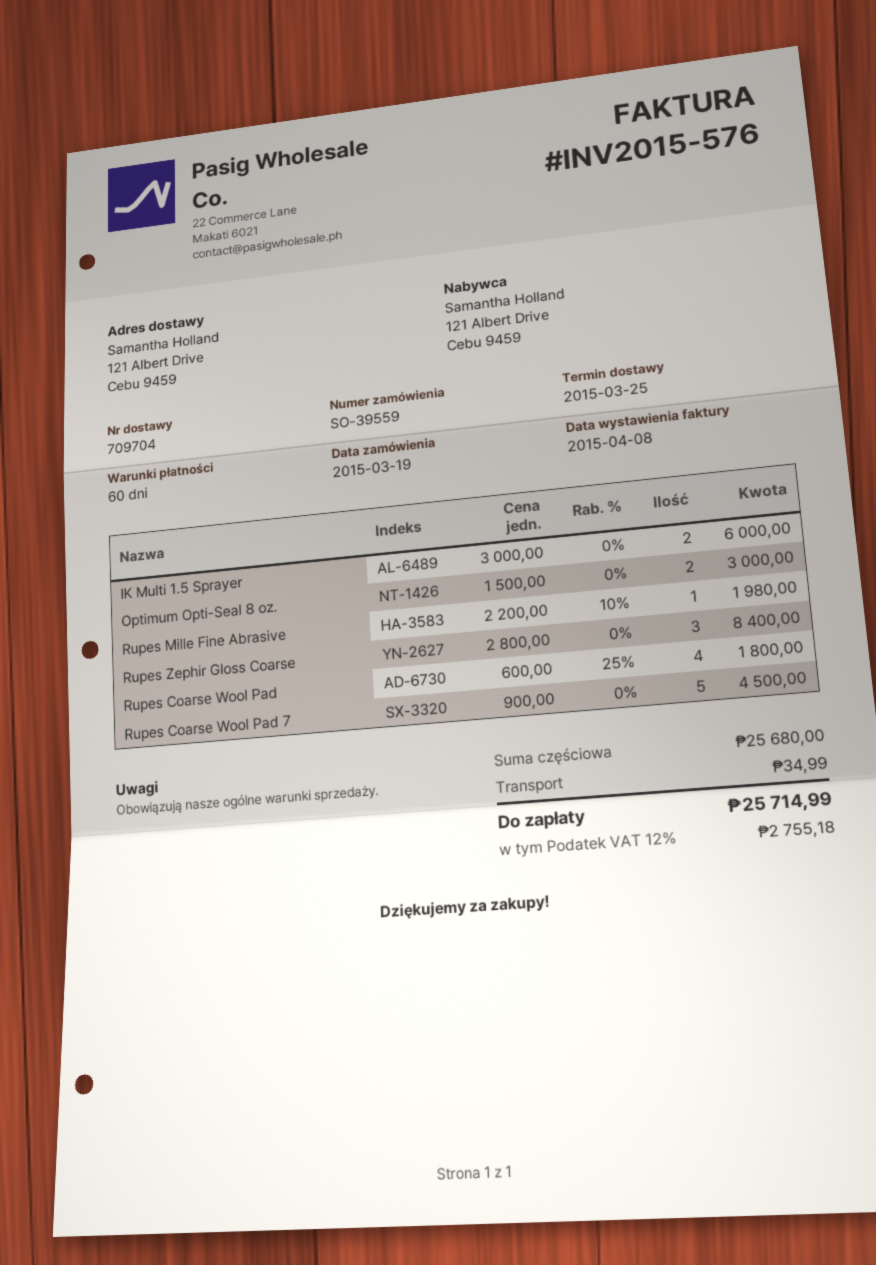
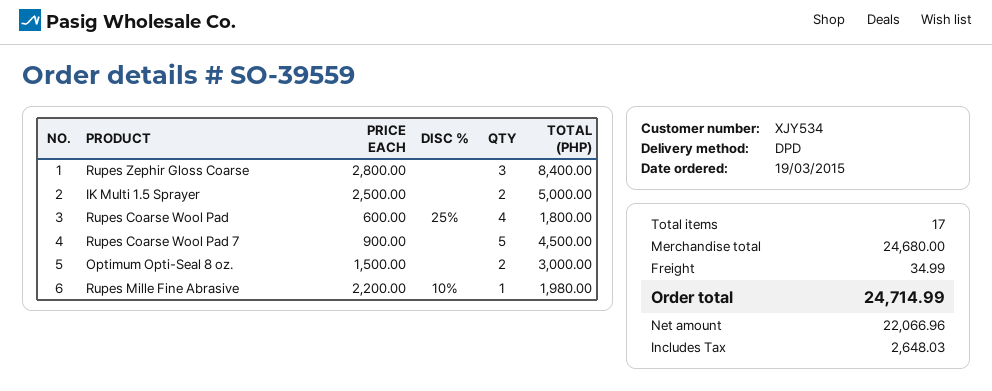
IK Multi 1.5 Sprayer: 2 x 3000.00 = 6000.00 -> 2 x 2500.00 = 5000.00
subtotal: 25680.00 -> 24680.00
tax: 2755.18 -> 2648.03
total: 25714.99 -> 24714.99

